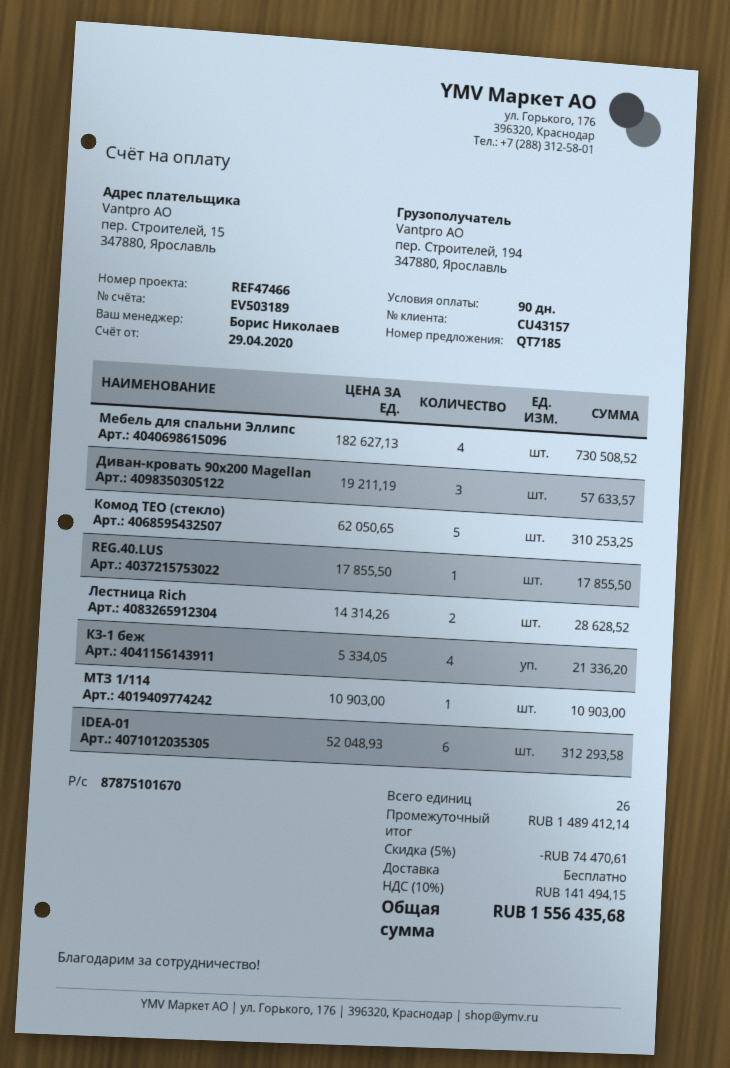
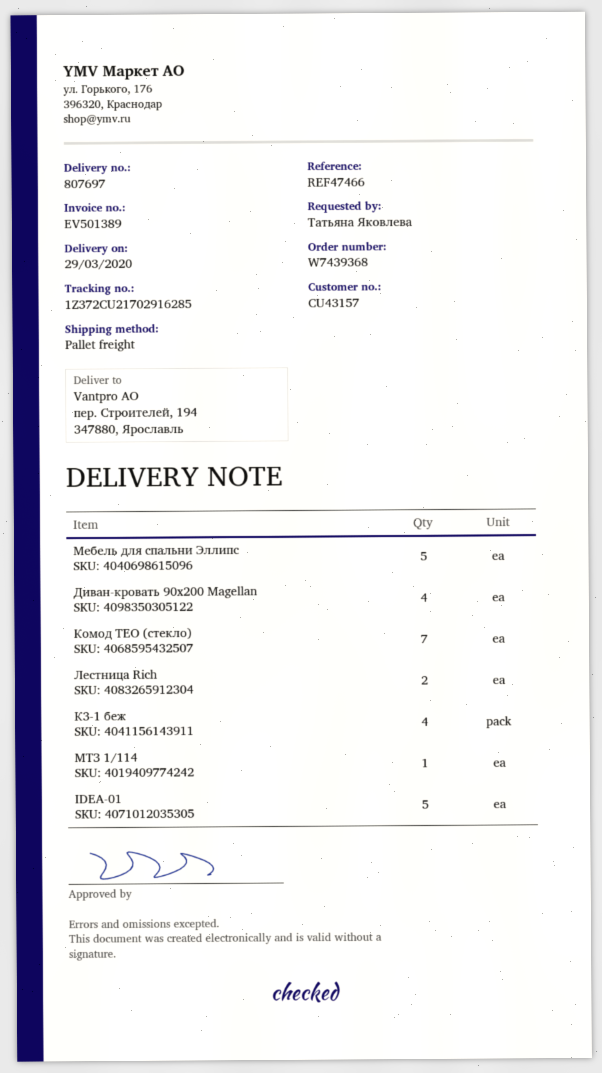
invoice number: EV503189 -> EV501389
Мебель для спальни Эллипс: 4 -> 5
Диван-кровать 90х200 Magellan: 3 -> 4
Комод TEO (стекло): 5 -> 7
REG.40.LUS: 1 -> none
IDEA-01: 6 -> 5

